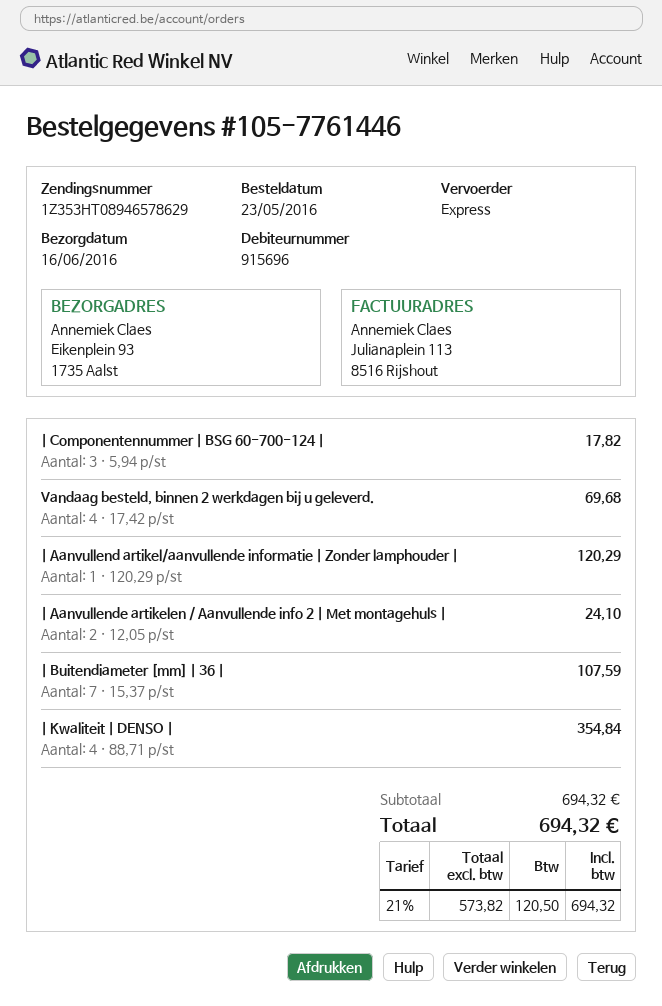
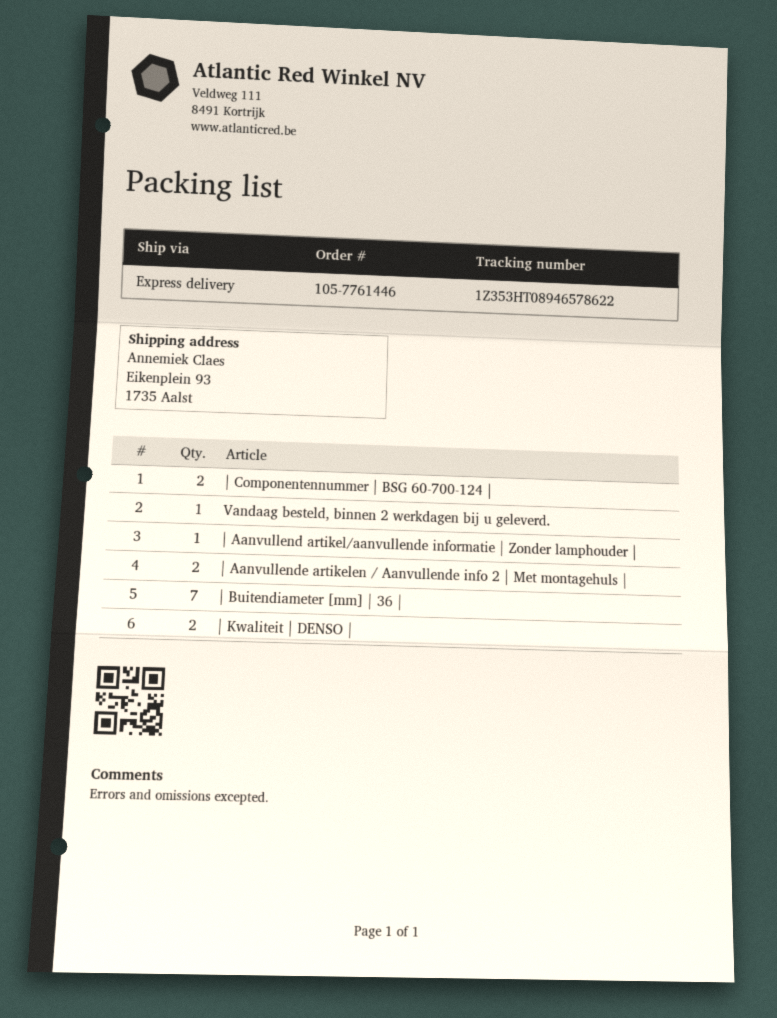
tracking number: 1Z353HT08946578629 -> 1Z353HT08946578622
| Componentennummer | BSG 60-700-124 |: 3 -> 2
Vandaag besteld, binnen 2 werkdagen bij u geleverd.: 4 -> 1
| Kwaliteit | DENSO |: 4 -> 2

